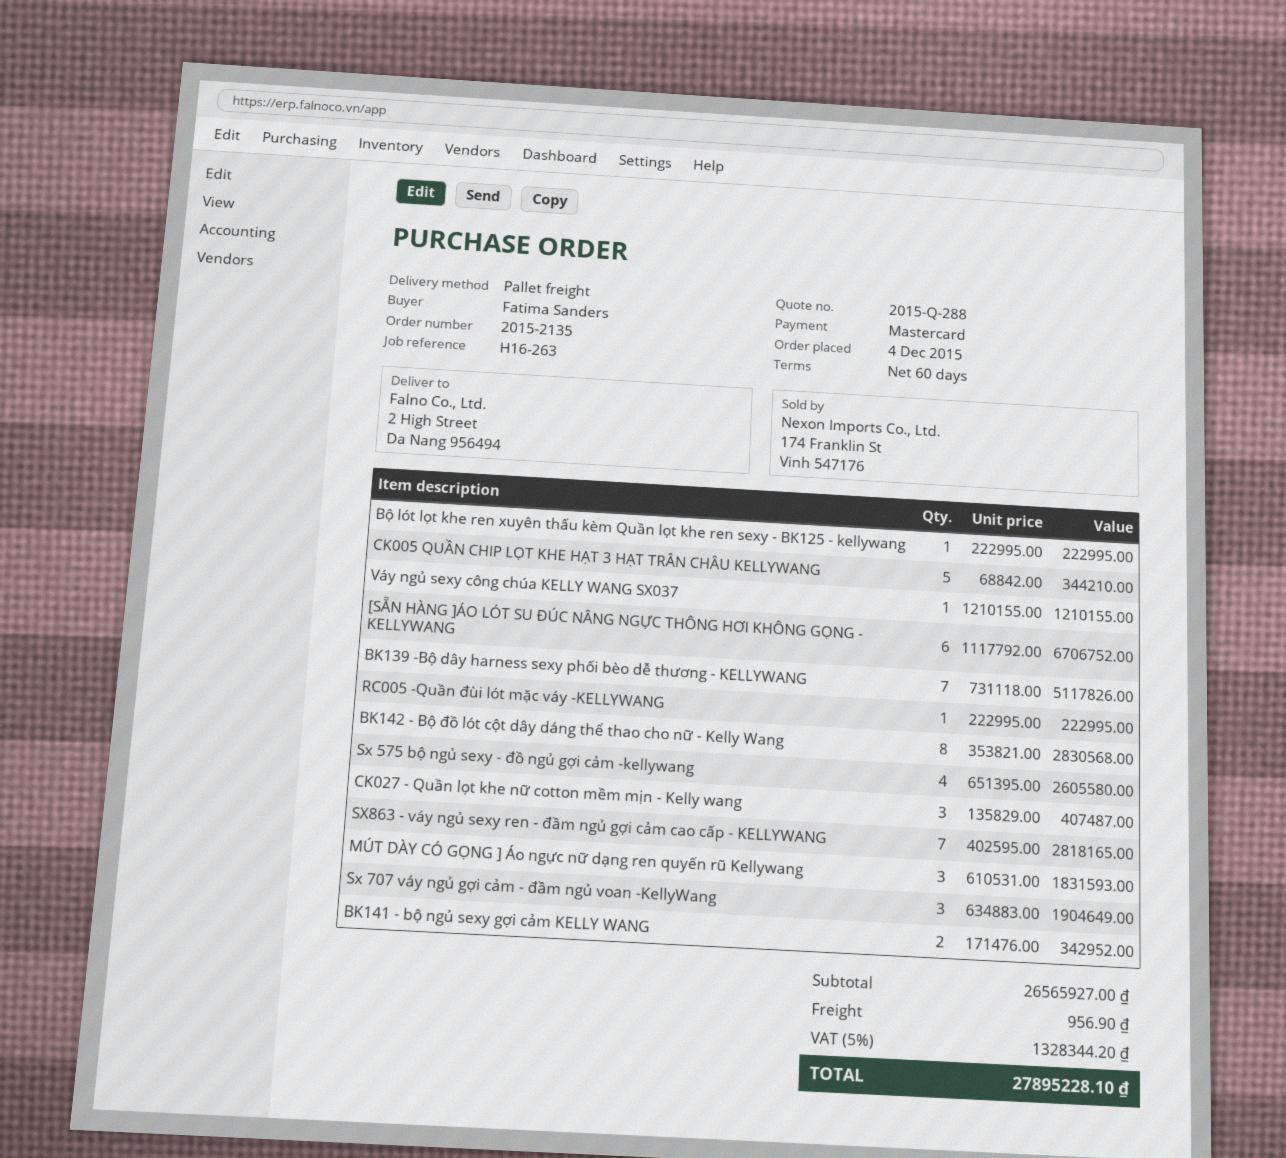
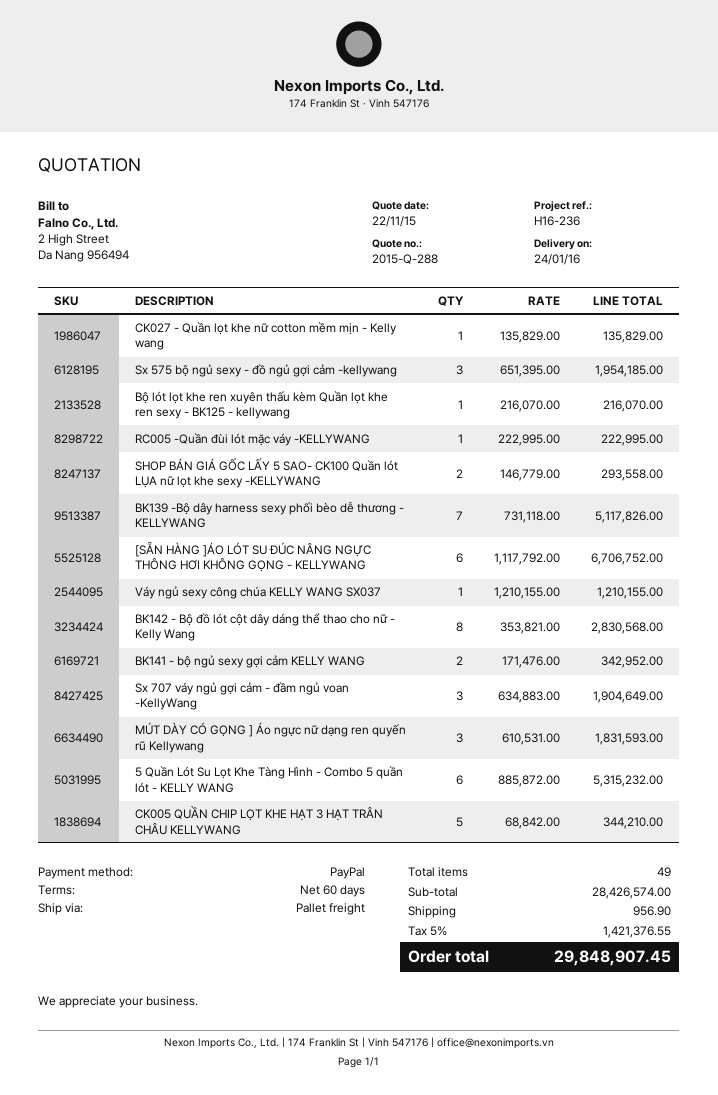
reference: H16-263 -> H16-236
payment method: Mastercard -> PayPal
Bộ lót lọt khe ren xuyên thấu kèm Quần lọt khe ren sexy - BK125 - kellywang: 1 x 222995.00 = 222995.00 -> 1 x 216070.00 = 216070.00
Sx 575 bộ ngủ sexy - đồ ngủ gợi cảm -kellywang: 4 x 651395.00 = 2605580.00 -> 3 x 651395.00 = 1954185.00
CK027 - Quần lọt khe nữ cotton mềm mịn - Kelly wang: 3 x 135829.00 = 407487.00 -> 1 x 135829.00 = 135829.00
SX863 - váy ngủ sexy ren - đầm ngủ gợi cảm cao cấp - KELLYWANG: 7 x 402595.00 = 2818165.00 -> none
SHOP BÁN GIÁ GỐC LẤY 5 SAO- CK100 Quần lót LỤA nữ lọt khe sexy -KELLYWANG: none -> 2 x 146779.00 = 293558.00
5 Quần Lót Su Lọt Khe Tàng Hình - Combo 5 quần lót - KELLY WANG: none -> 6 x 885872.00 = 5315232.00
subtotal: 26565927.00 -> 28426574.00
tax: 5% = 1328344.20 -> 5% = 1421376.55
total: 27895228.10 -> 29848907.45

